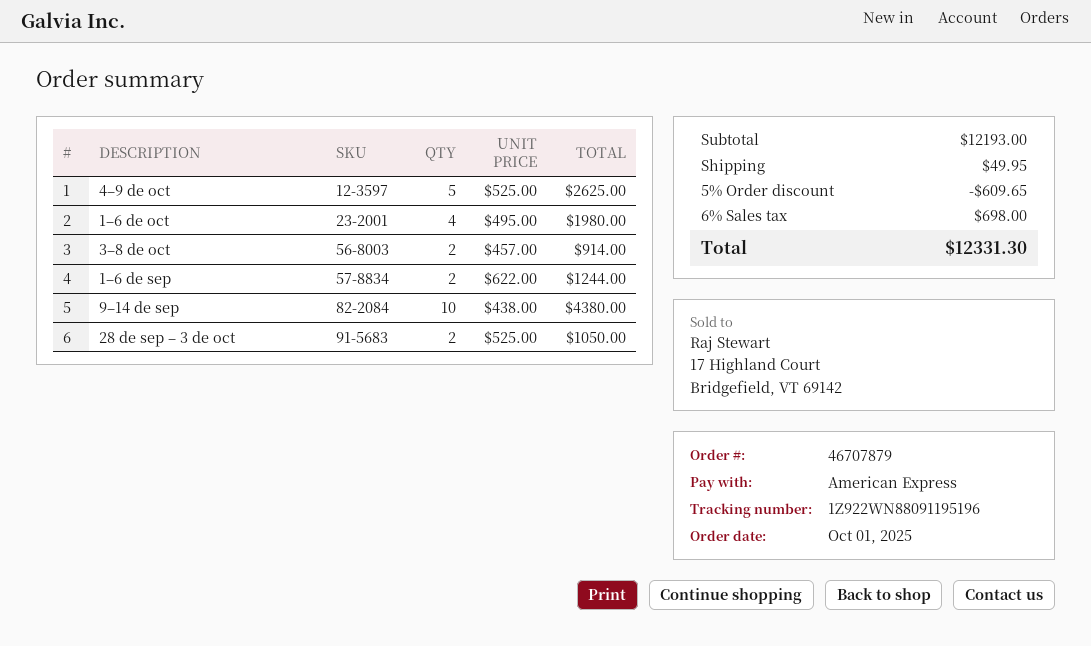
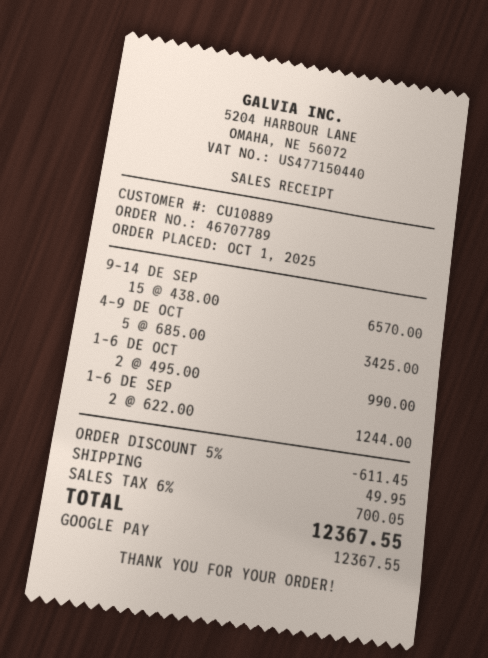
order number: 46707879 -> 46707789
payment method: American Express -> Google Pay
4–9 de oct: 5 x 525.00 = 2625.00 -> 5 x 685.00 = 3425.00
1–6 de oct: 4 x 495.00 = 1980.00 -> 2 x 495.00 = 990.00
3–8 de oct: 2 x 457.00 = 914.00 -> none
9–14 de sep: 10 x 438.00 = 4380.00 -> 15 x 438.00 = 6570.00
28 de sep – 3 de oct: 2 x 525.00 = 1050.00 -> none
discount: 5% = 609.65 -> 5% = 611.45
tax: 6% = 698.00 -> 6% = 700.05
total: 12331.30 -> 12367.55

